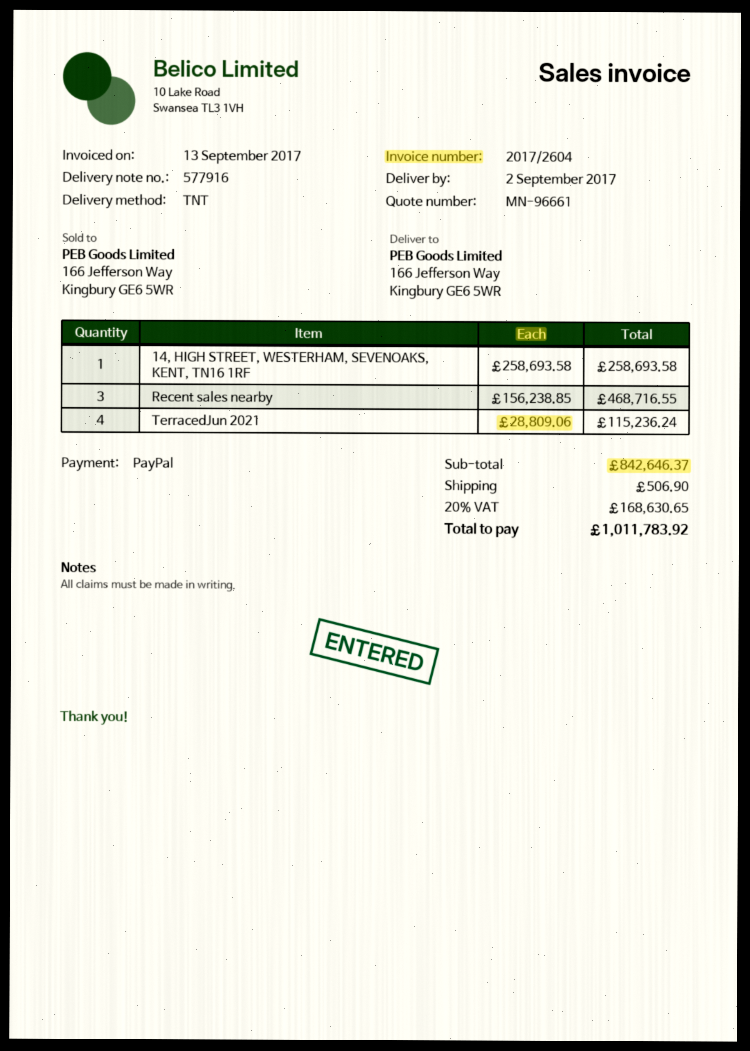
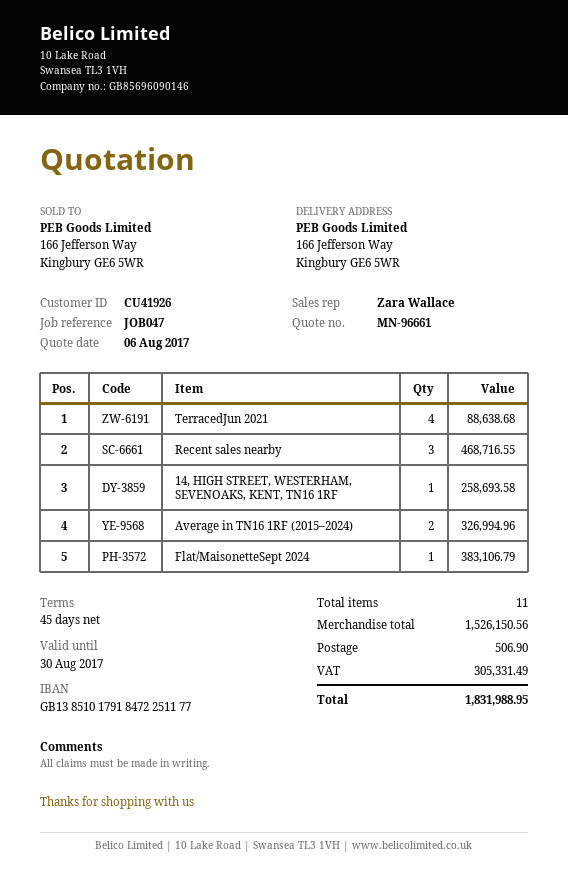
TerracedJun 2021: 4 for 115236.24 -> 4 for 88638.68
Average in TN16 1RF (2015–2024): none -> 2 for 326994.96
Flat/MaisonetteSept 2024: none -> 1 for 383106.79
subtotal: 842646.37 -> 1526150.56
tax: 168630.65 -> 305331.49
total: 1011783.92 -> 1831988.95

